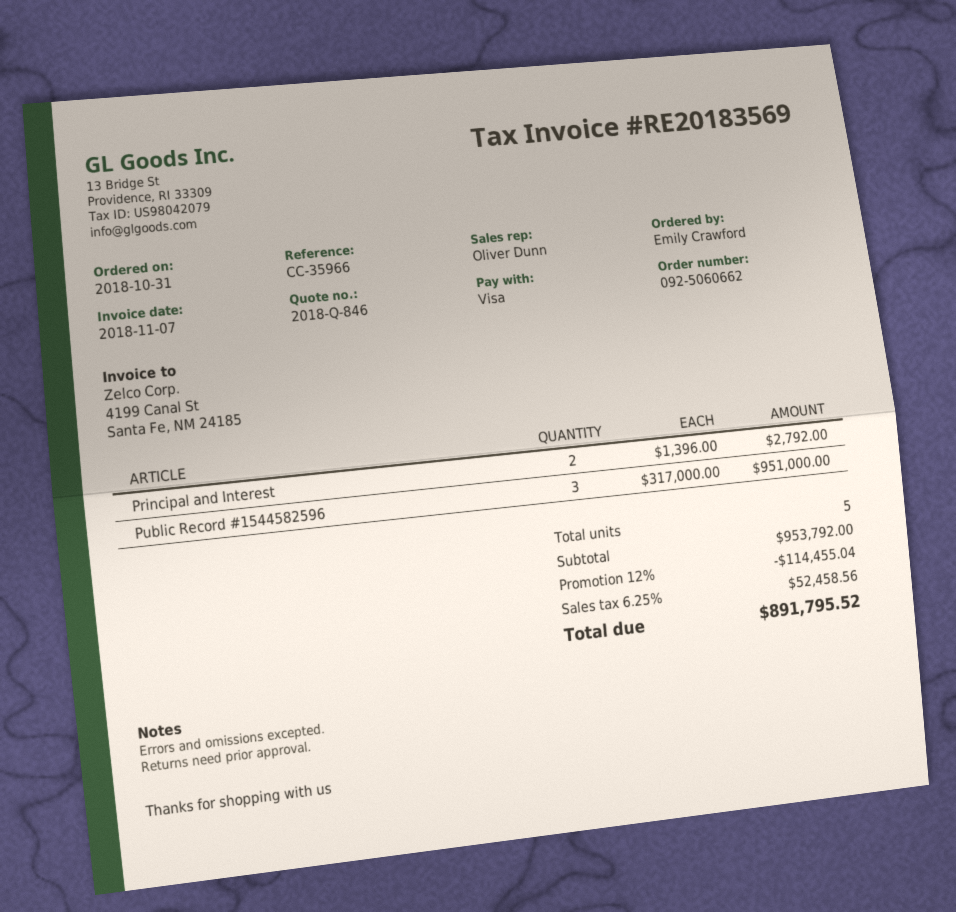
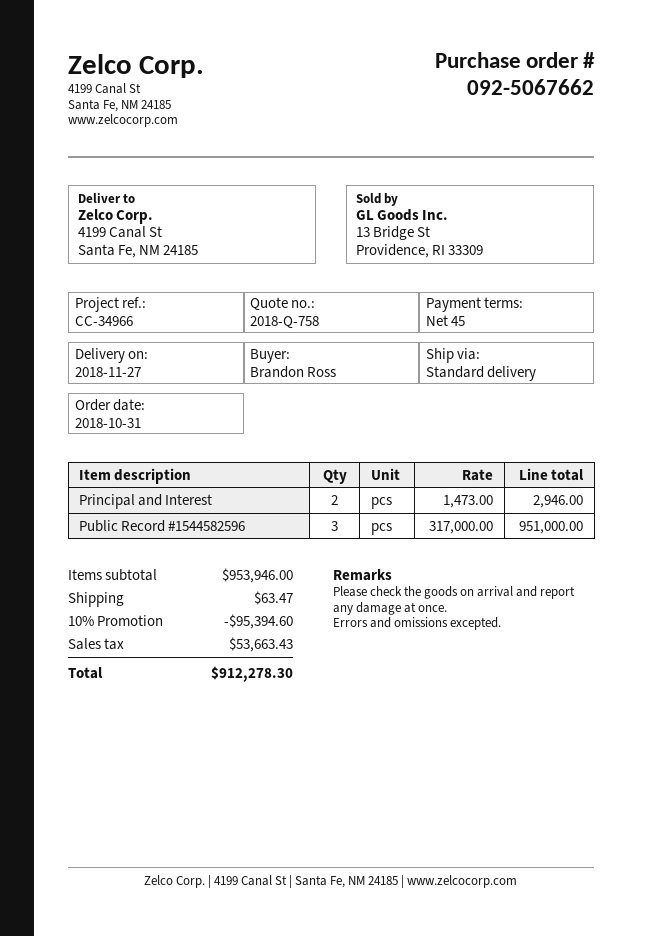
quote number: 2018-Q-846 -> 2018-Q-758
order number: 092-5060662 -> 092-5067662
reference: CC-35966 -> CC-34966
ordered by: Emily Crawford -> Brandon Ross
Principal and Interest: 2 x 1396.00 = 2792.00 -> 2 x 1473.00 = 2946.00
subtotal: 953792.00 -> 953946.00
discount: 12% = 114455.04 -> 10% = 95394.60
shipping: none -> 63.47
tax: 52458.56 -> 53663.43
total: 891795.52 -> 912278.30

